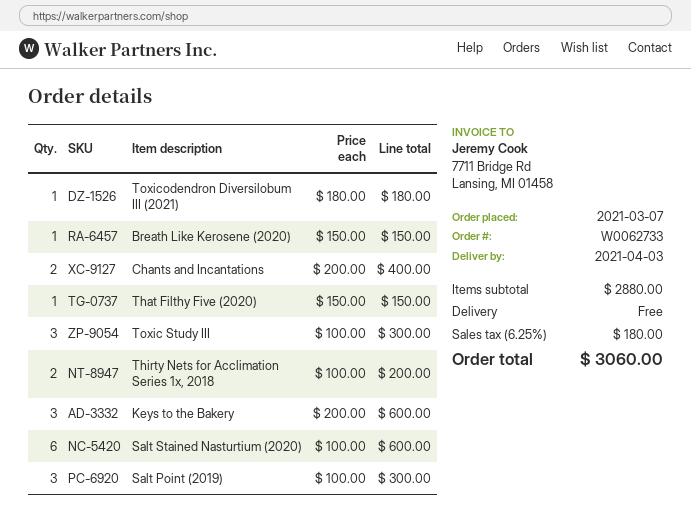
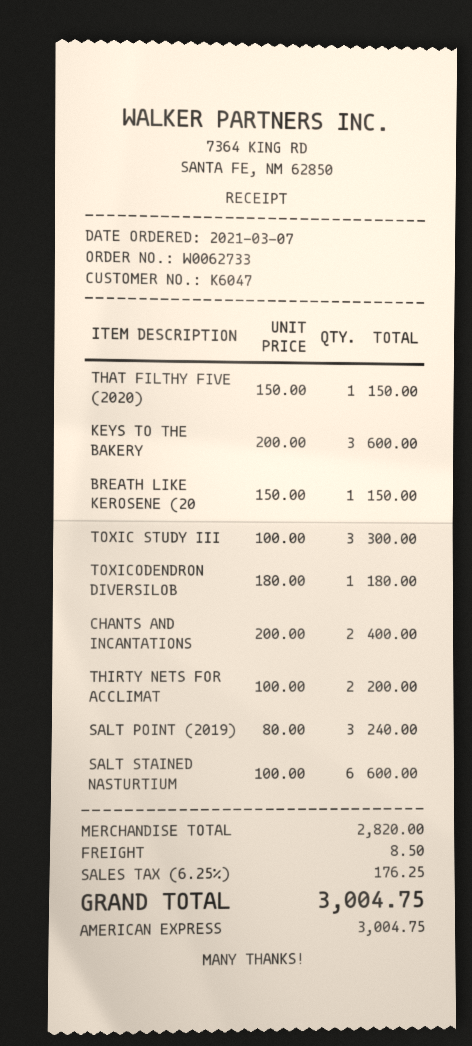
Salt Point (2019): 3 x 100.00 = 300.00 -> 3 x 80.00 = 240.00
subtotal: 2880.00 -> 2820.00
shipping: 0.00 -> 8.50
tax: 6.25% = 180.00 -> 6.25% = 176.25
total: 3060.00 -> 3004.75

